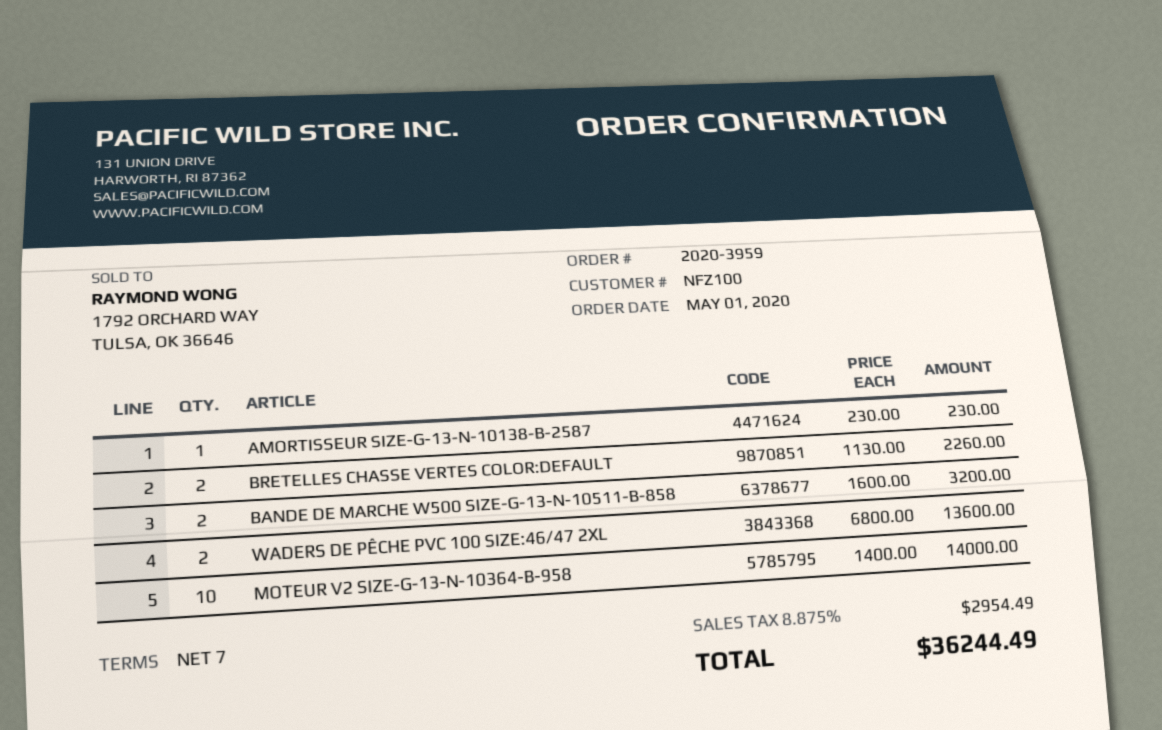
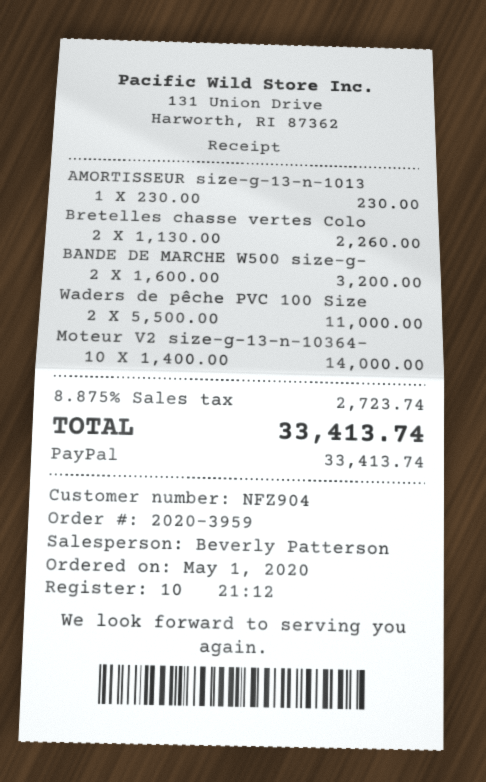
customer number: NFZ100 -> NFZ904
WADERS DE PÊCHE PVC 100 SIZE:46/47 2XL: 2 x 6800.00 = 13600.00 -> 2 x 5500.00 = 11000.00
tax: 8.875% = 2954.49 -> 8.875% = 2723.74
total: 36244.49 -> 33413.74

